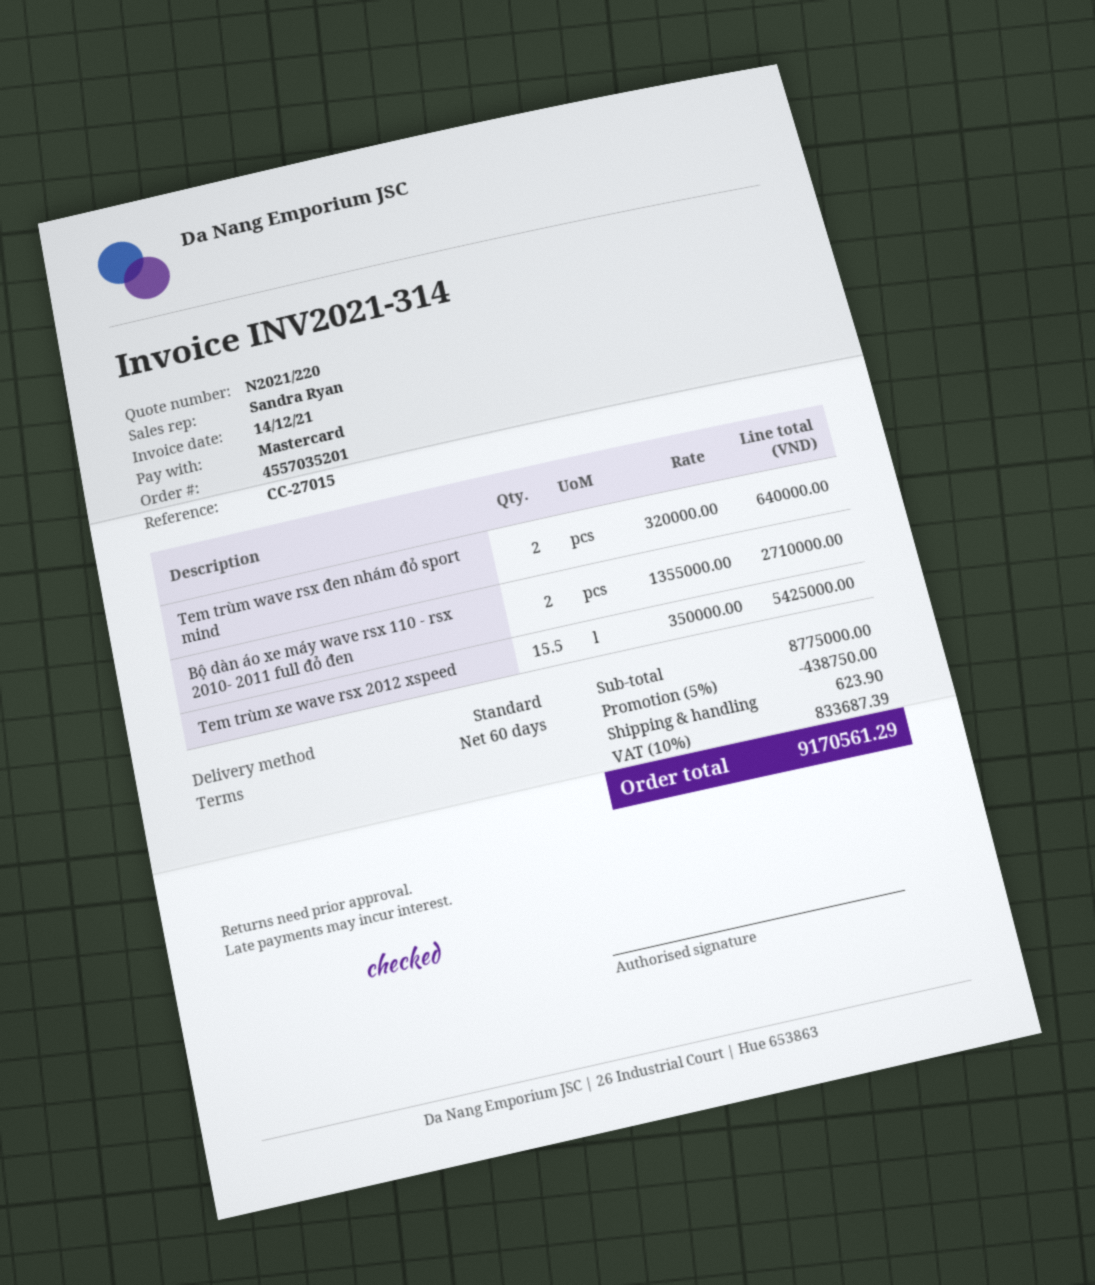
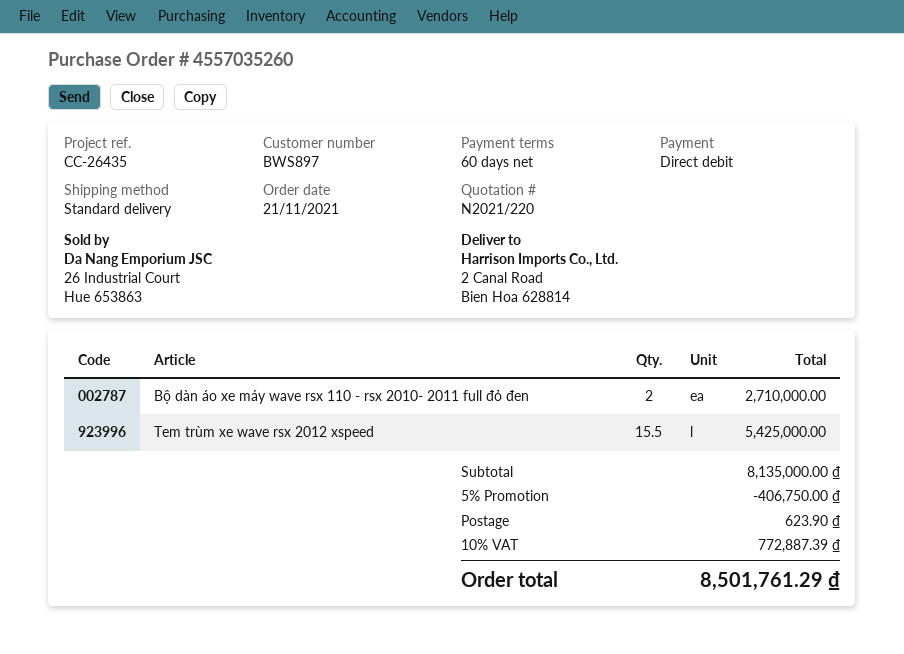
order number: 4557035201 -> 4557035260
reference: CC-27015 -> CC-26435
payment method: Mastercard -> direct debit
Tem trùm wave rsx đen nhám đỏ sport mind: 2 for 640000.00 -> none
subtotal: 8775000.00 -> 8135000.00
discount: 5% = 438750.00 -> 5% = 406750.00
tax: 10% = 833687.39 -> 10% = 772887.39
total: 9170561.29 -> 8501761.29

